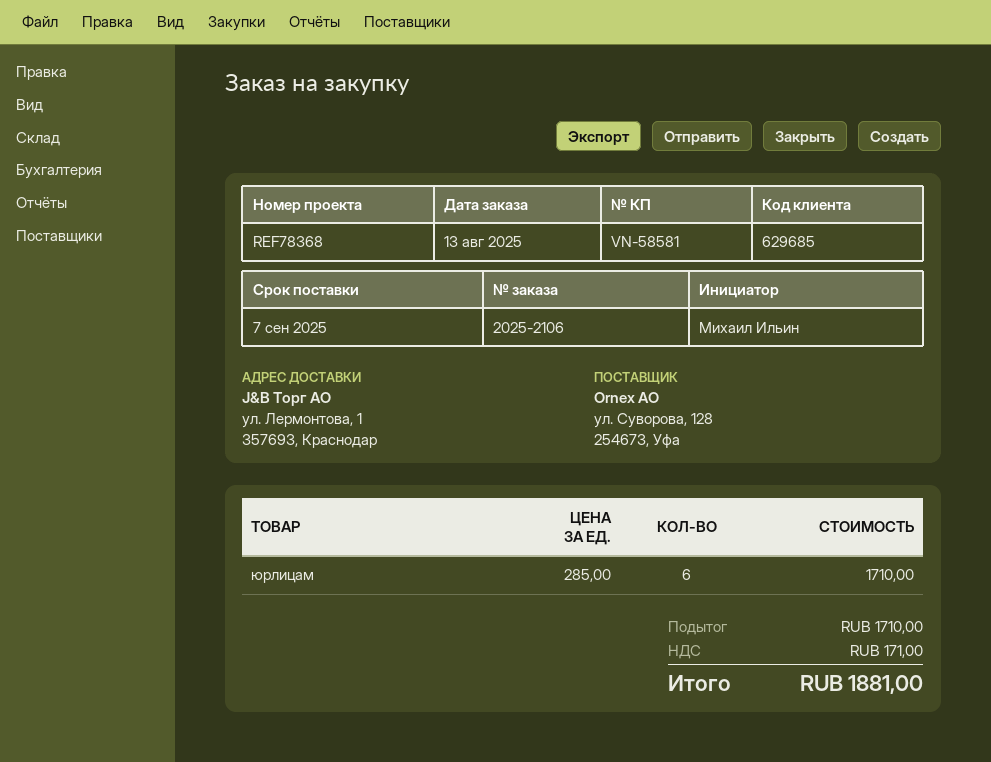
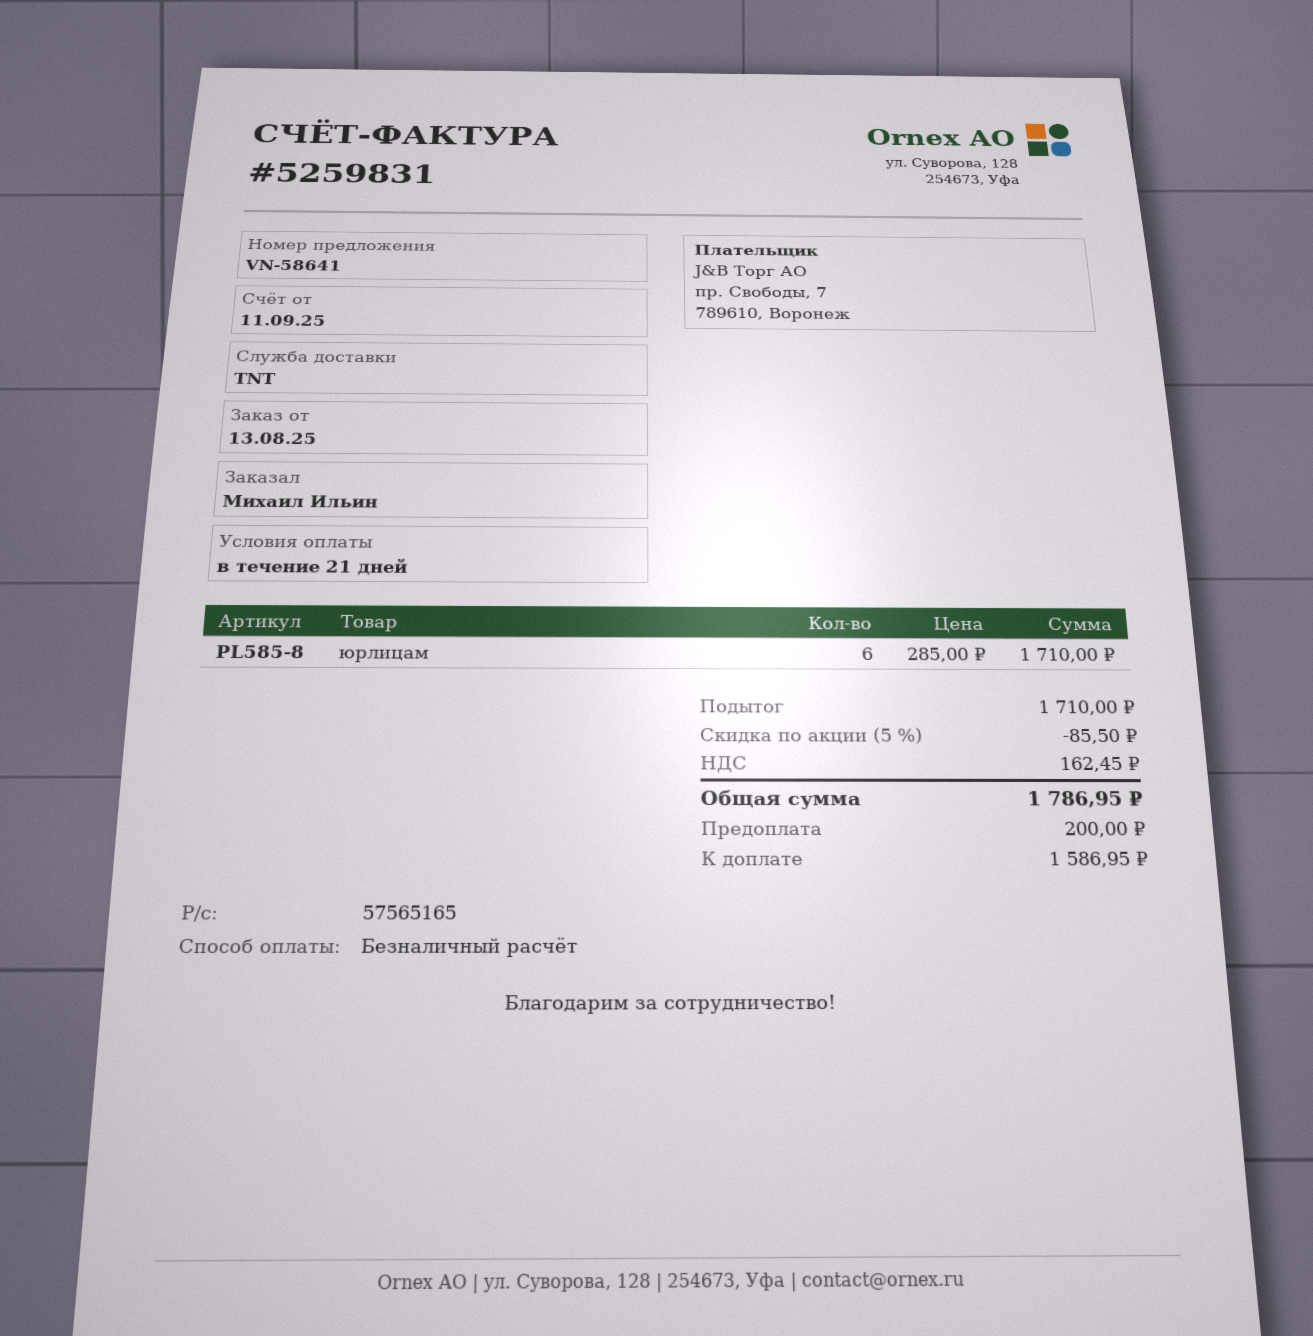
quote number: VN-58581 -> VN-58641
discount: none -> 5% = 85.50
tax: 171.00 -> 162.45
total: 1881.00 -> 1786.95

